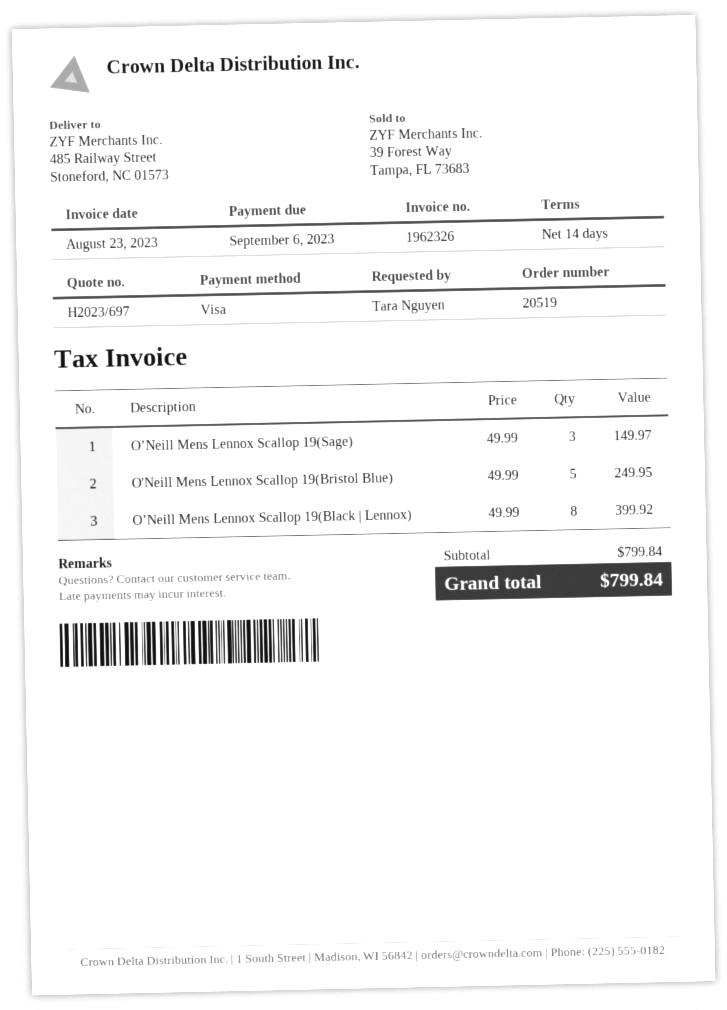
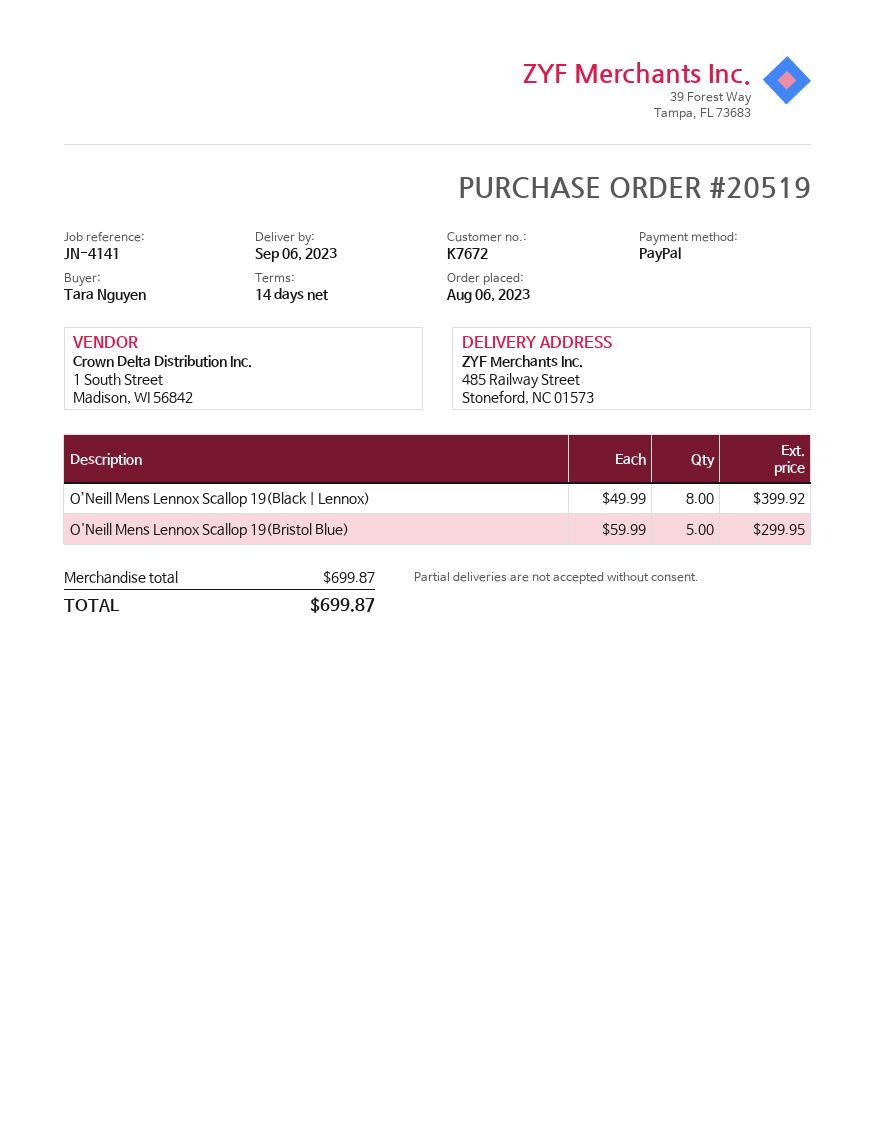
payment method: Visa -> PayPal
O’Neill Mens Lennox Scallop 19(Sage): 3 x 49.99 = 149.97 -> none
O'Neill Mens Lennox Scallop 19(Bristol Blue): 5 x 49.99 = 249.95 -> 5 x 59.99 = 299.95
subtotal: 799.84 -> 699.87
total: 799.84 -> 699.87

